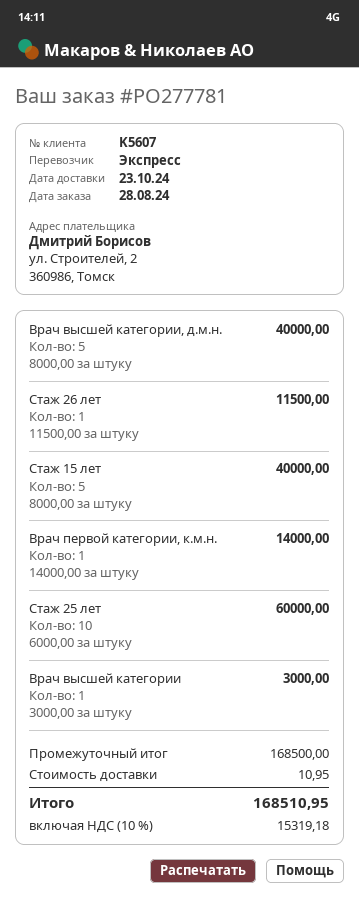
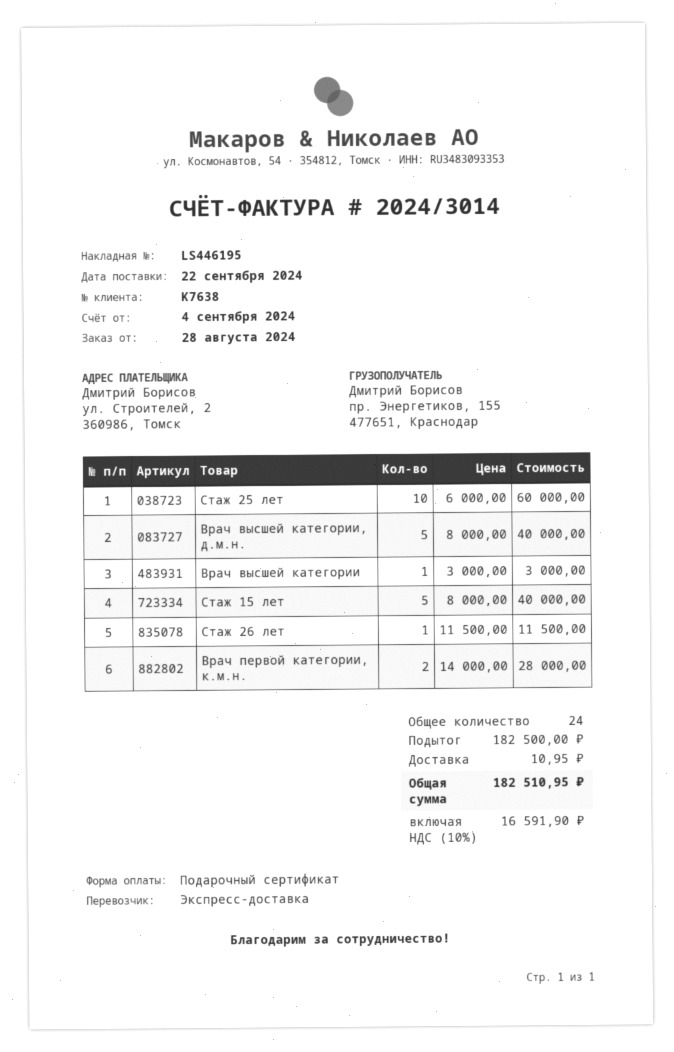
delivery date: 2024-10-23 -> 2024-09-22
customer number: K5607 -> K7638
Врач первой категории, к.м.н.: 1 x 14000.00 = 14000.00 -> 2 x 14000.00 = 28000.00
subtotal: 168500.00 -> 182500.00
tax: 10% = 15319.18 -> 10% = 16591.90
total: 168510.95 -> 182510.95

